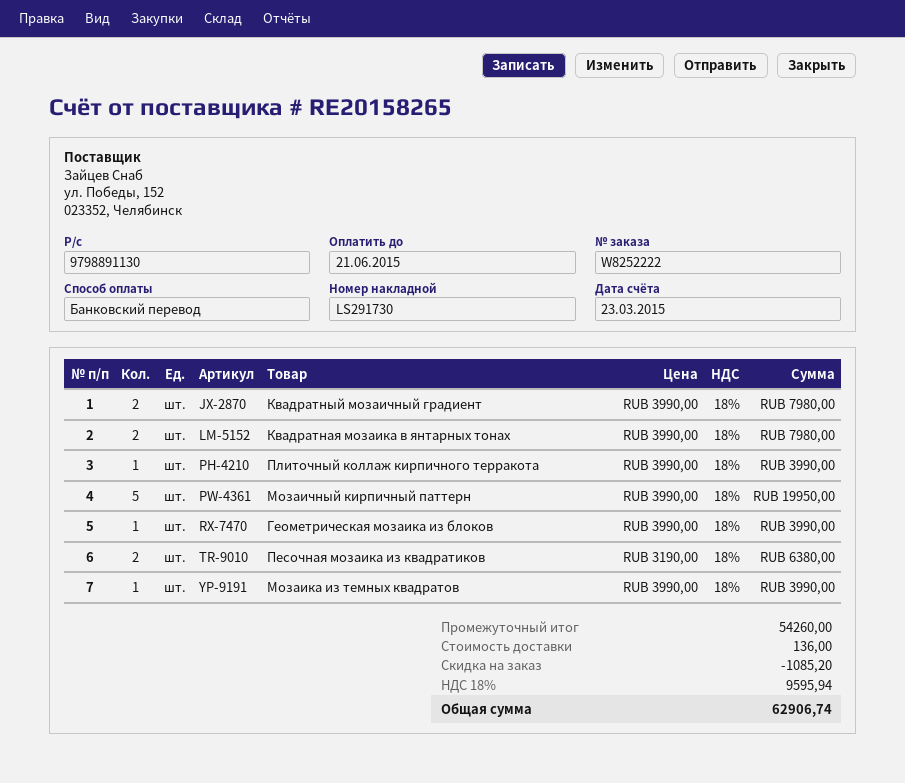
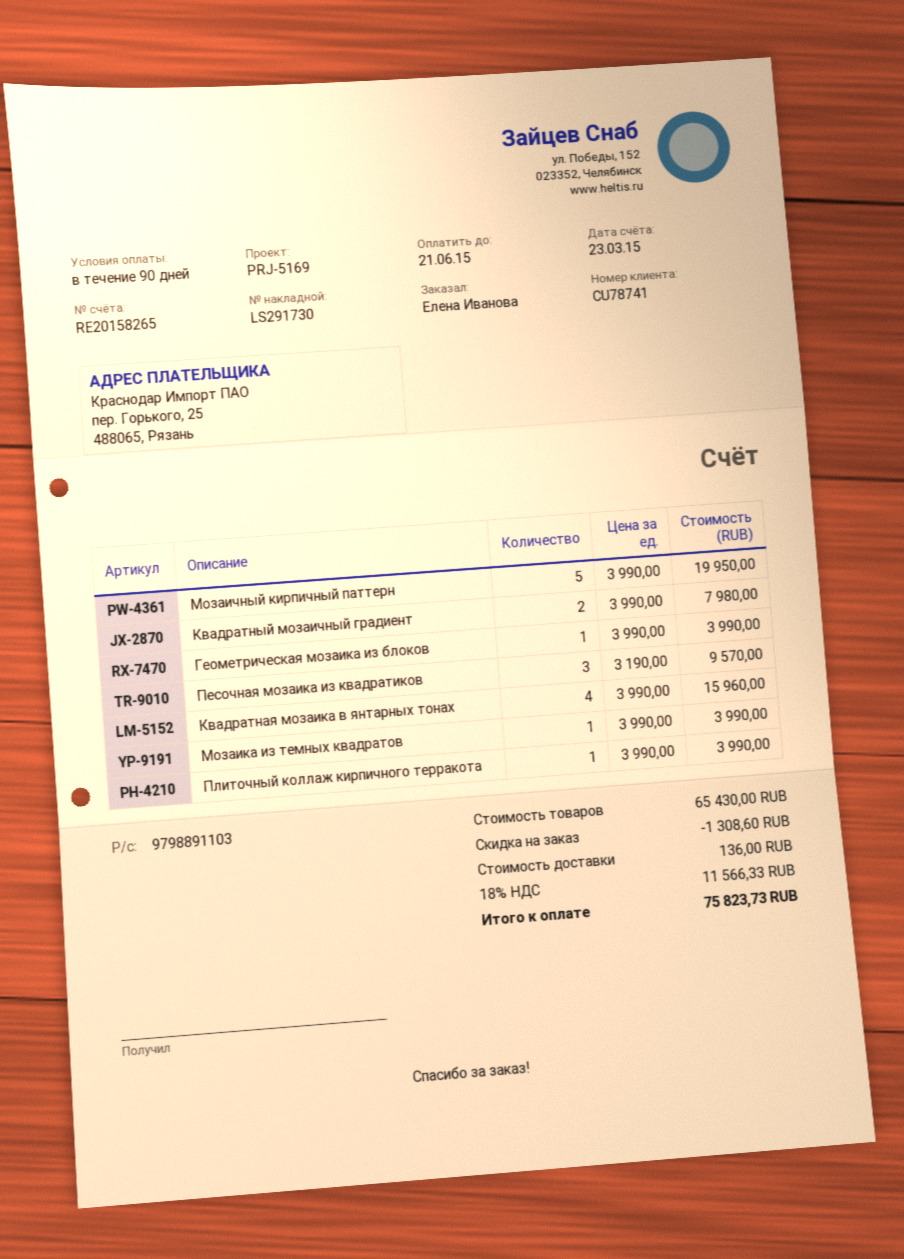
bank account: 9798891130 -> 9798891103
Квадратная мозаика в янтарных тонах: 2 x 3990.00 = 7980.00 -> 4 x 3990.00 = 15960.00
Песочная мозаика из квадратиков: 2 x 3190.00 = 6380.00 -> 3 x 3190.00 = 9570.00
subtotal: 54260.00 -> 65430.00
discount: 1085.20 -> 1308.60
tax: 18% = 9595.94 -> 18% = 11566.33
total: 62906.74 -> 75823.73

